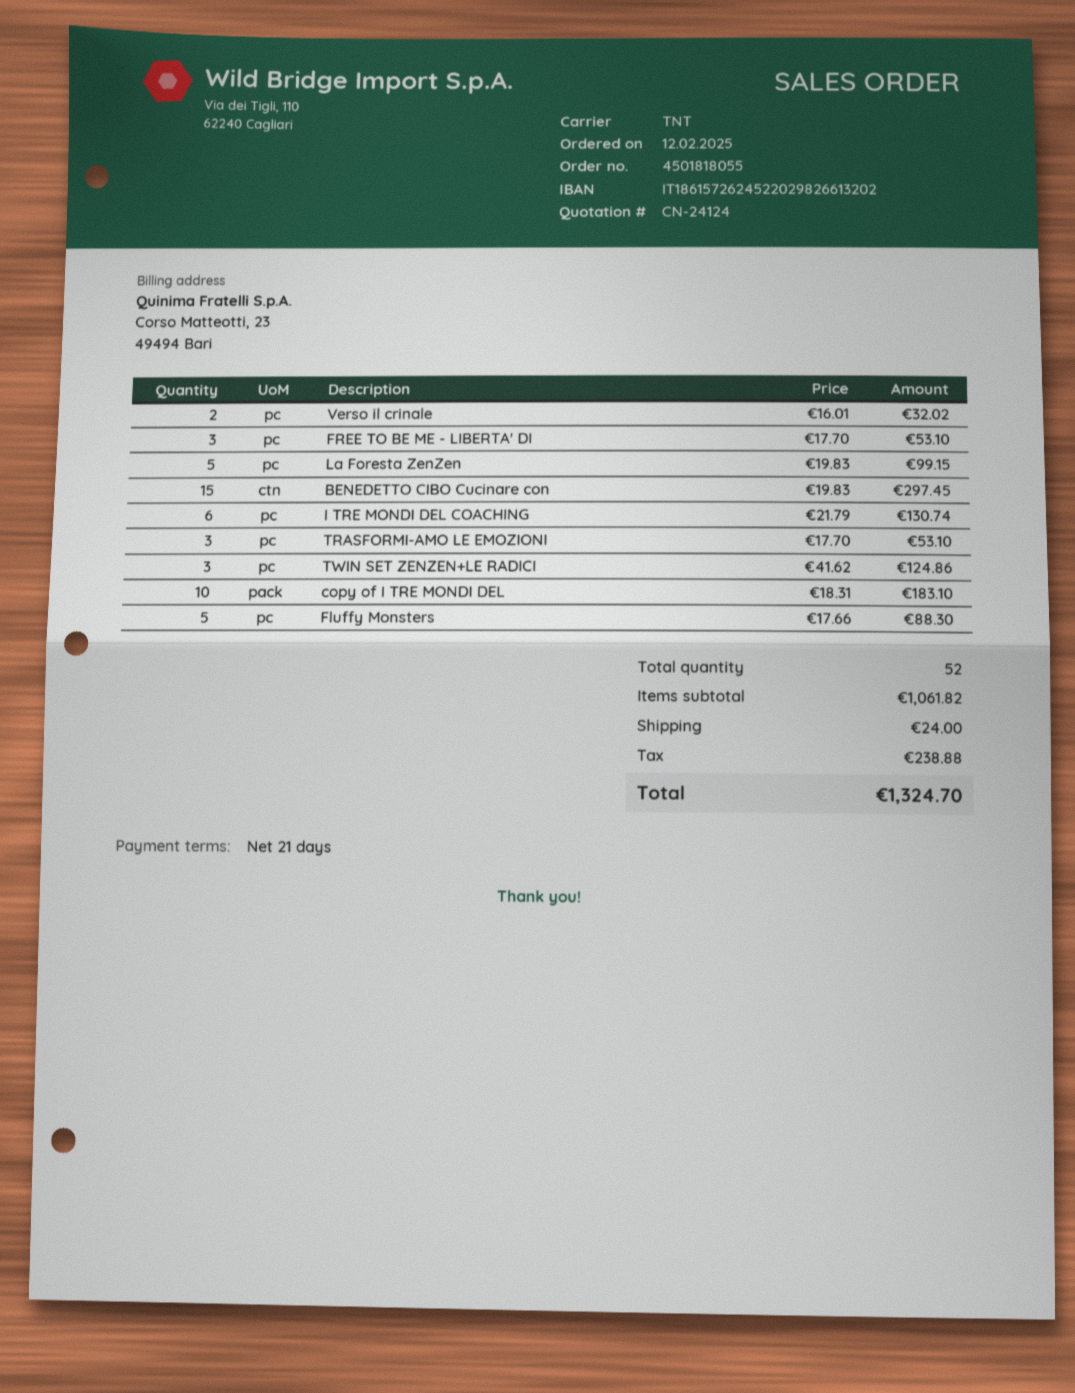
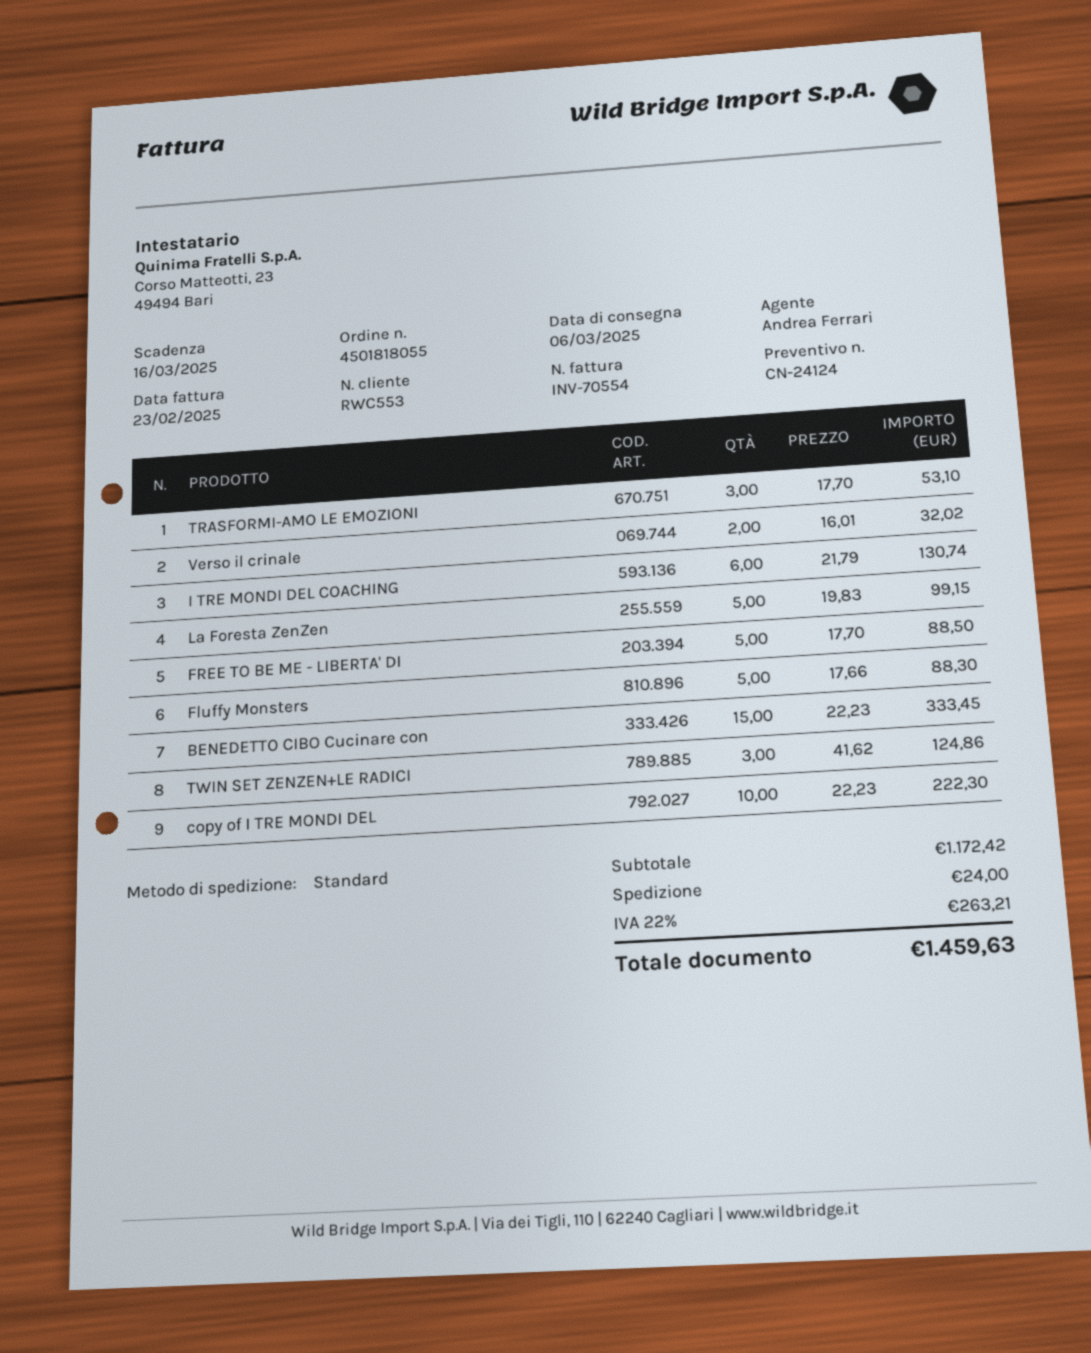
shipping method: TNT -> standard
FREE TO BE ME - LIBERTA' DI: 3 x 17.70 = 53.10 -> 5 x 17.70 = 88.50
BENEDETTO CIBO Cucinare con: 15 x 19.83 = 297.45 -> 15 x 22.23 = 333.45
copy of I TRE MONDI DEL: 10 x 18.31 = 183.10 -> 10 x 22.23 = 222.30
subtotal: 1061.82 -> 1172.42
tax: 238.88 -> 263.21
total: 1324.70 -> 1459.63

